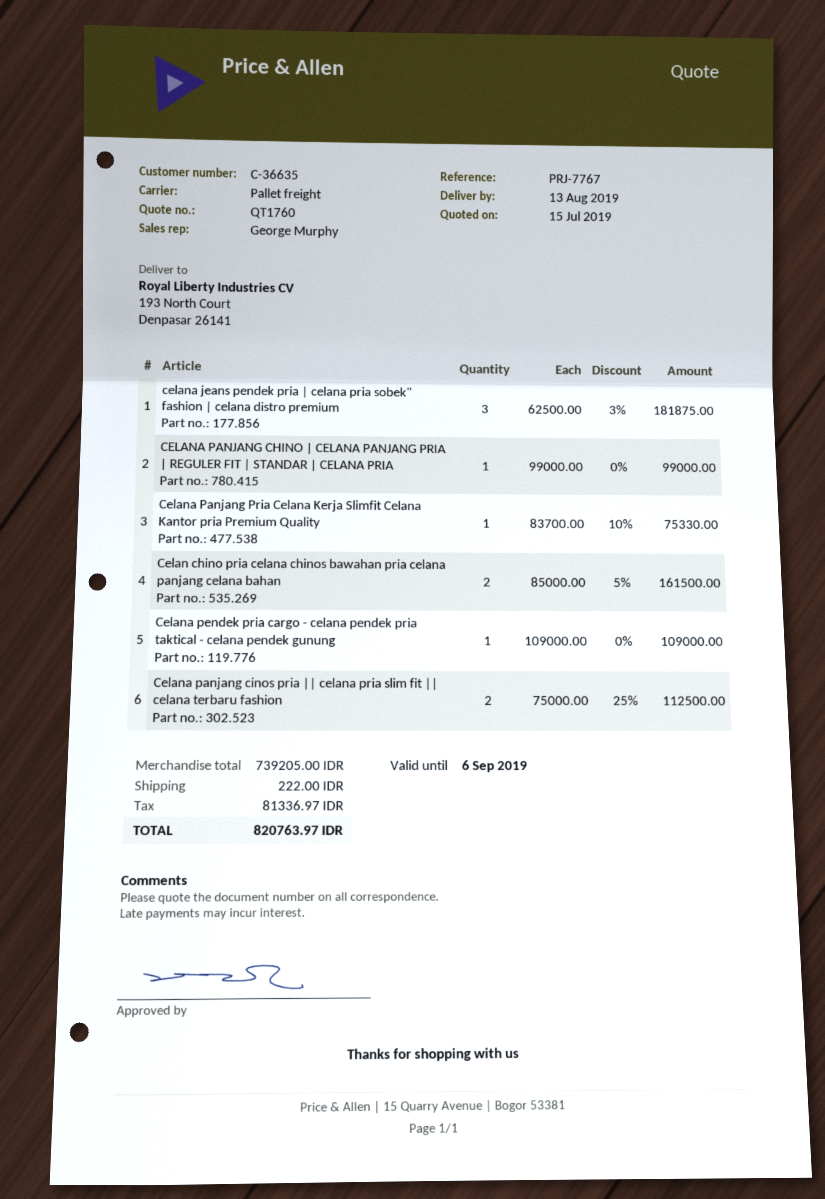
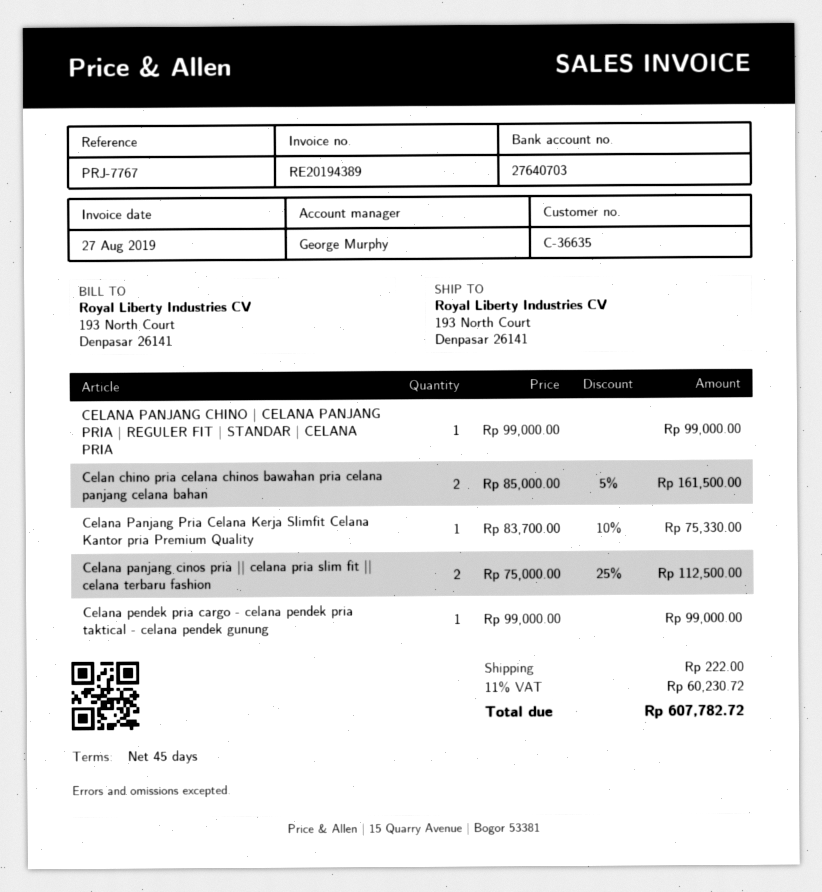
celana jeans pendek pria | celana pria sobek" fashion | celana distro premium: 3 x 62500.00 - 3% = 181875.00 -> none
Celana pendek pria cargo - celana pendek pria taktical - celana pendek gunung: 1 x 109000.00 = 109000.00 -> 1 x 99000.00 = 99000.00
tax: 81336.97 -> 60230.72
total: 820763.97 -> 607782.72

